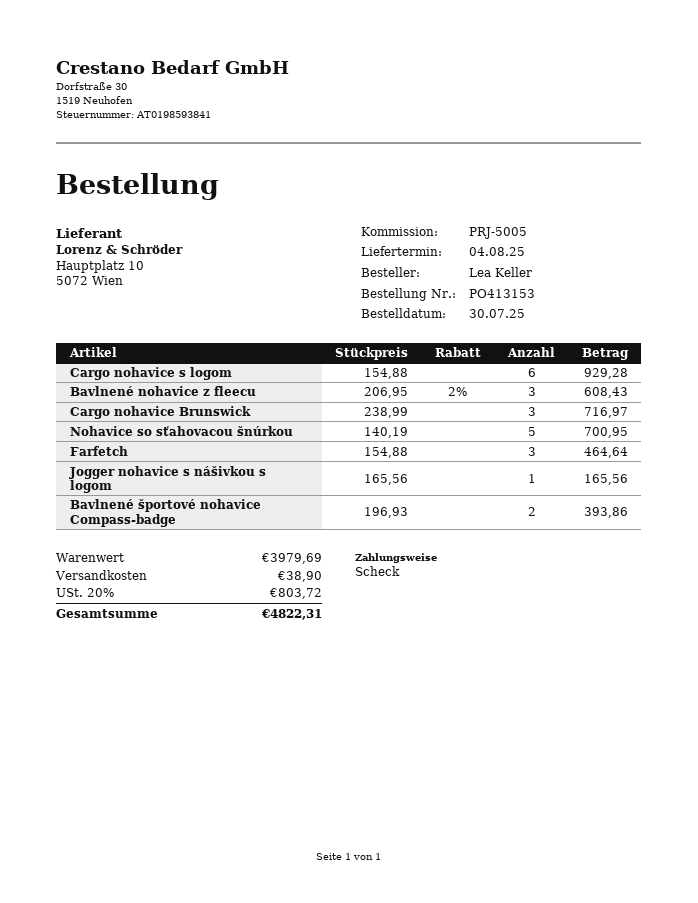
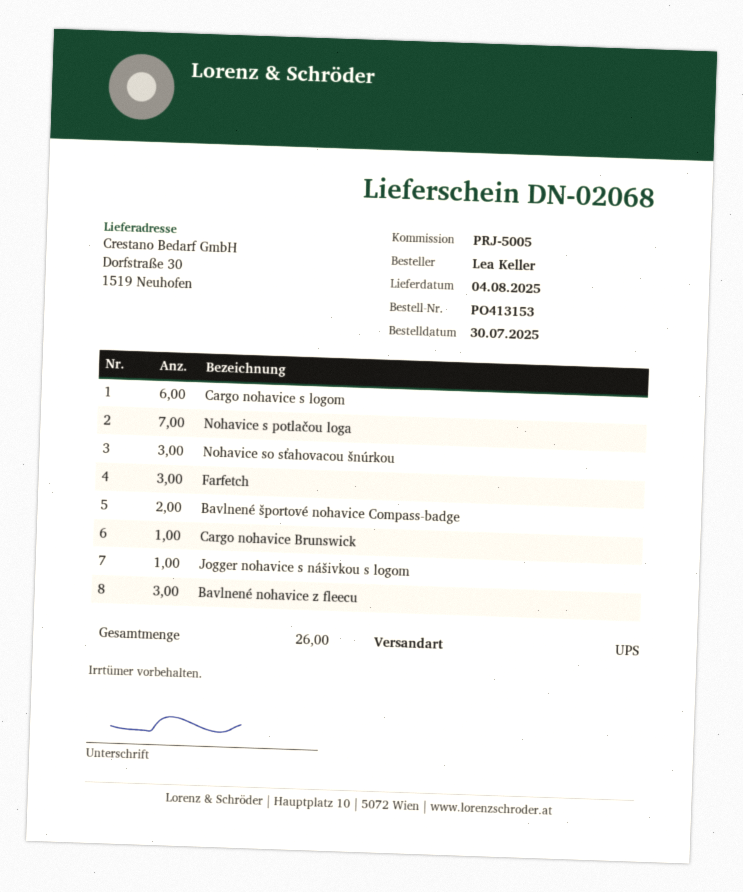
Cargo nohavice Brunswick: 3 -> 1
Nohavice so sťahovacou šnúrkou: 5 -> 3
Nohavice s potlačou loga: none -> 7

